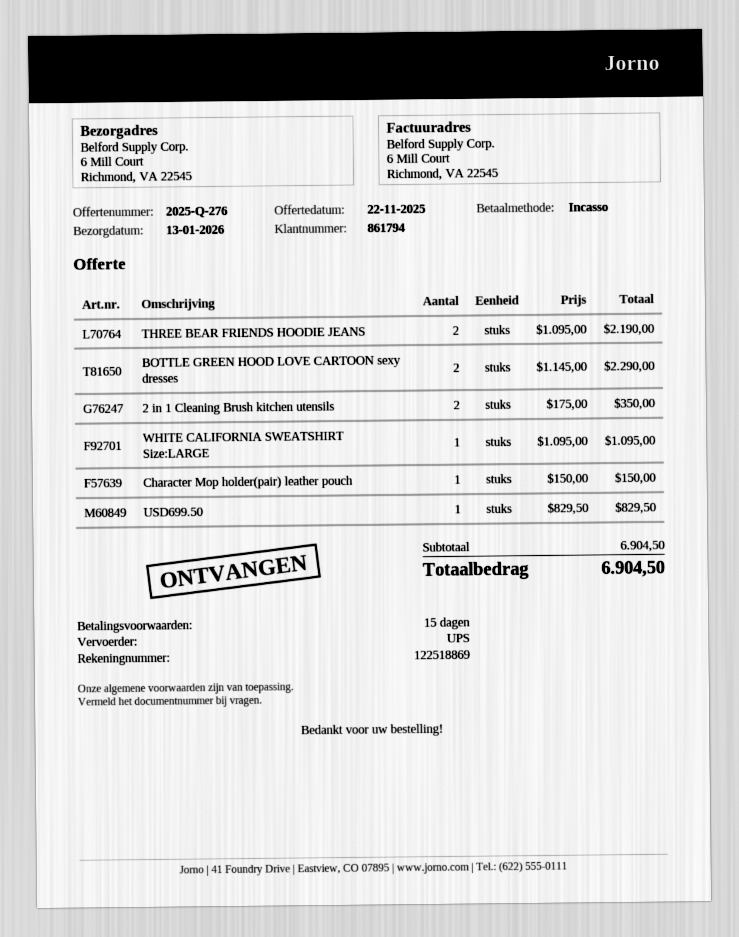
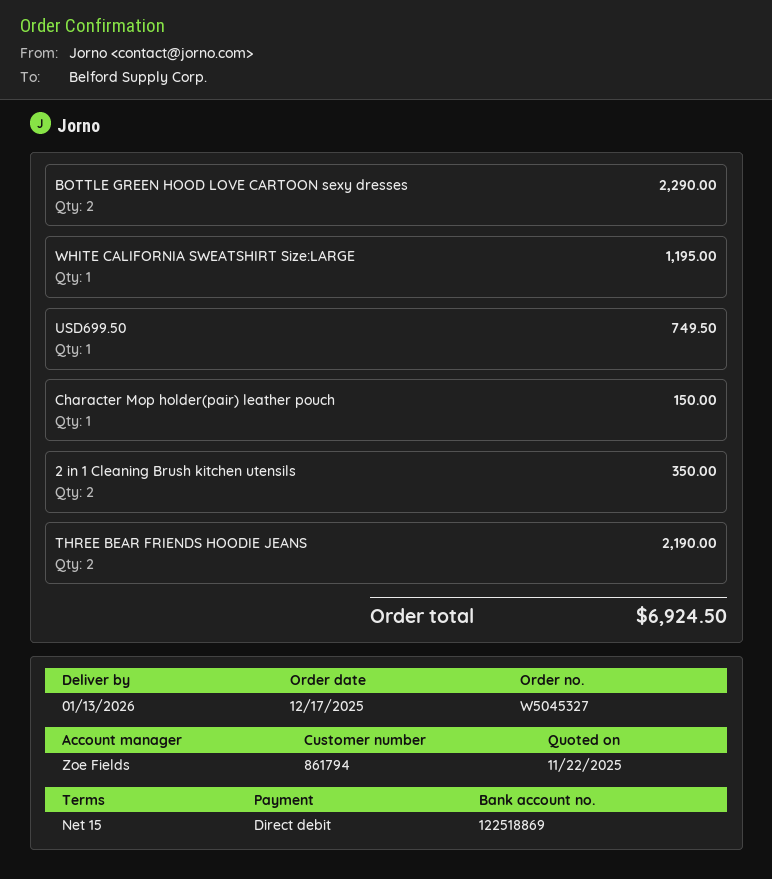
WHITE CALIFORNIA SWEATSHIRT Size:LARGE: 1 for 1095.00 -> 1 for 1195.00
USD699.50: 1 for 829.50 -> 1 for 749.50
total: 6904.50 -> 6924.50

